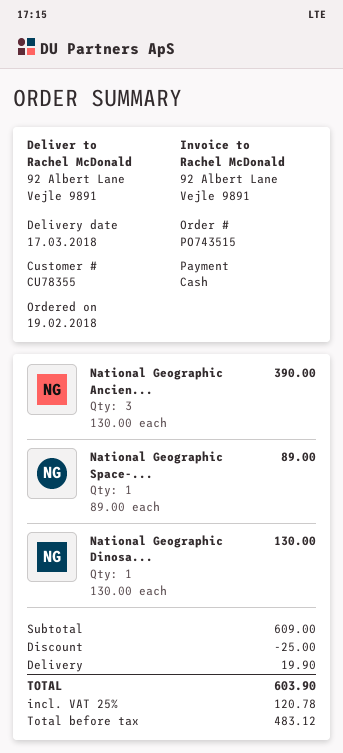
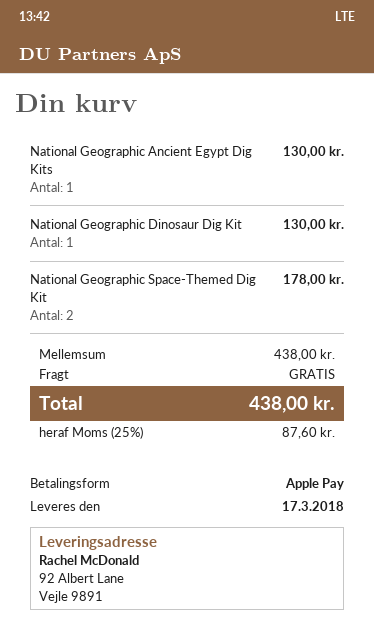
payment method: cash -> Apple Pay
National Geographic Ancien...: 3 for 390.00 -> 1 for 130.00
National Geographic Space-...: 1 for 89.00 -> 2 for 178.00
subtotal: 609.00 -> 438.00
discount: 25.00 -> none
shipping: 19.90 -> 0.00
tax: 25% = 120.78 -> 25% = 87.60
total: 603.90 -> 438.00

